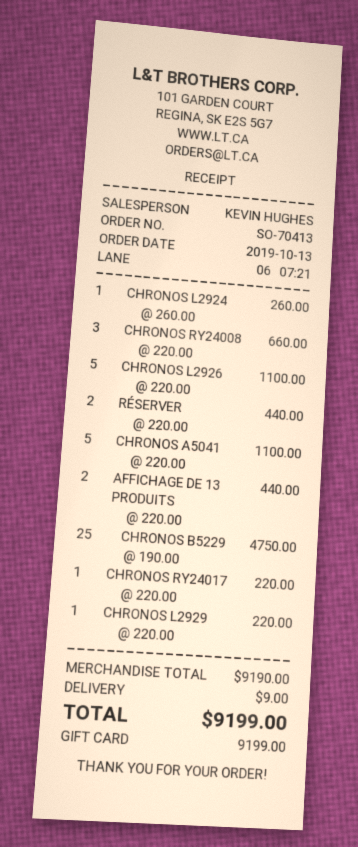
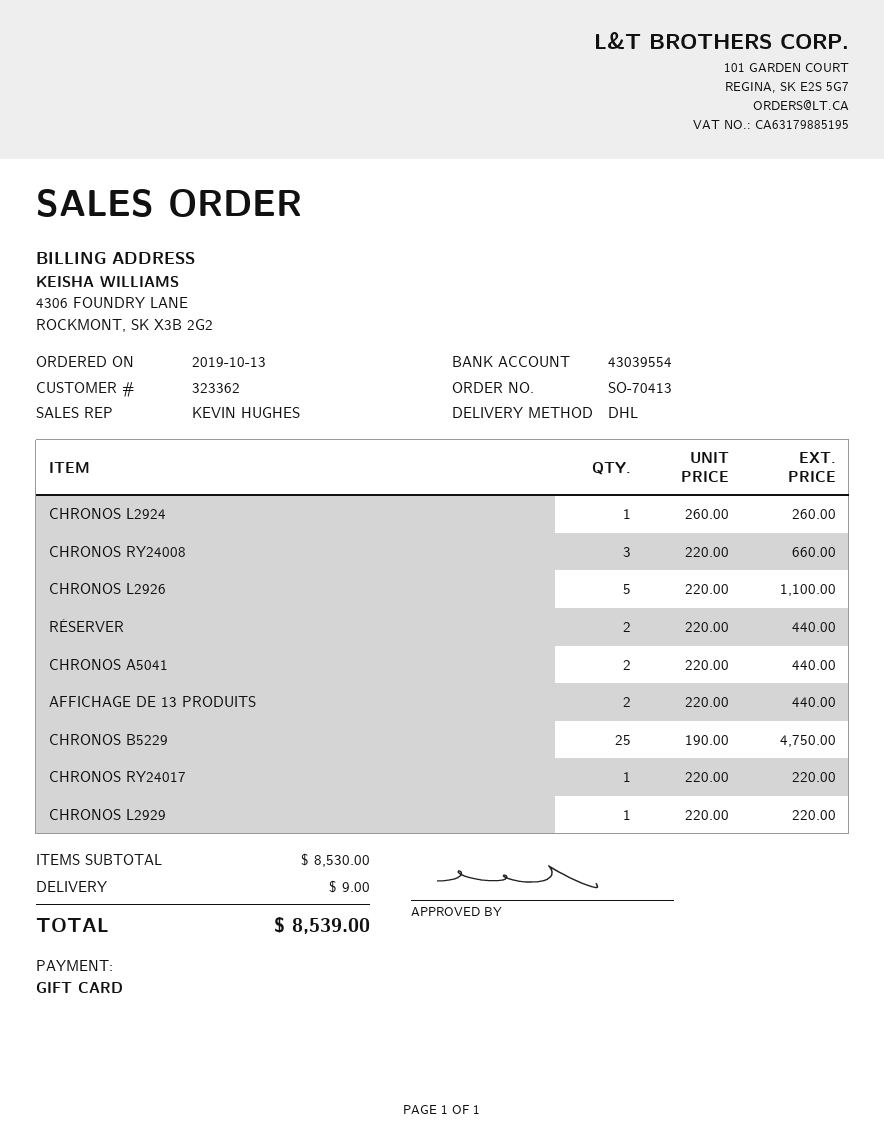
CHRONOS A5041: 5 x 220.00 = 1100.00 -> 2 x 220.00 = 440.00
subtotal: 9190.00 -> 8530.00
total: 9199.00 -> 8539.00

